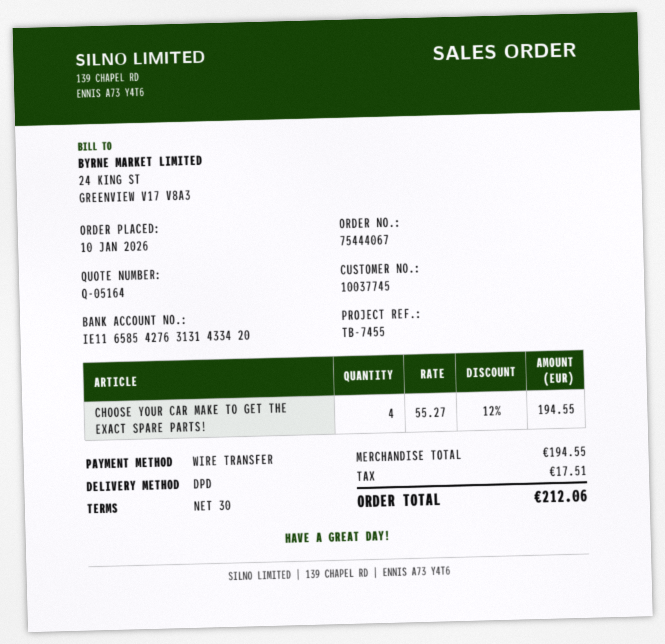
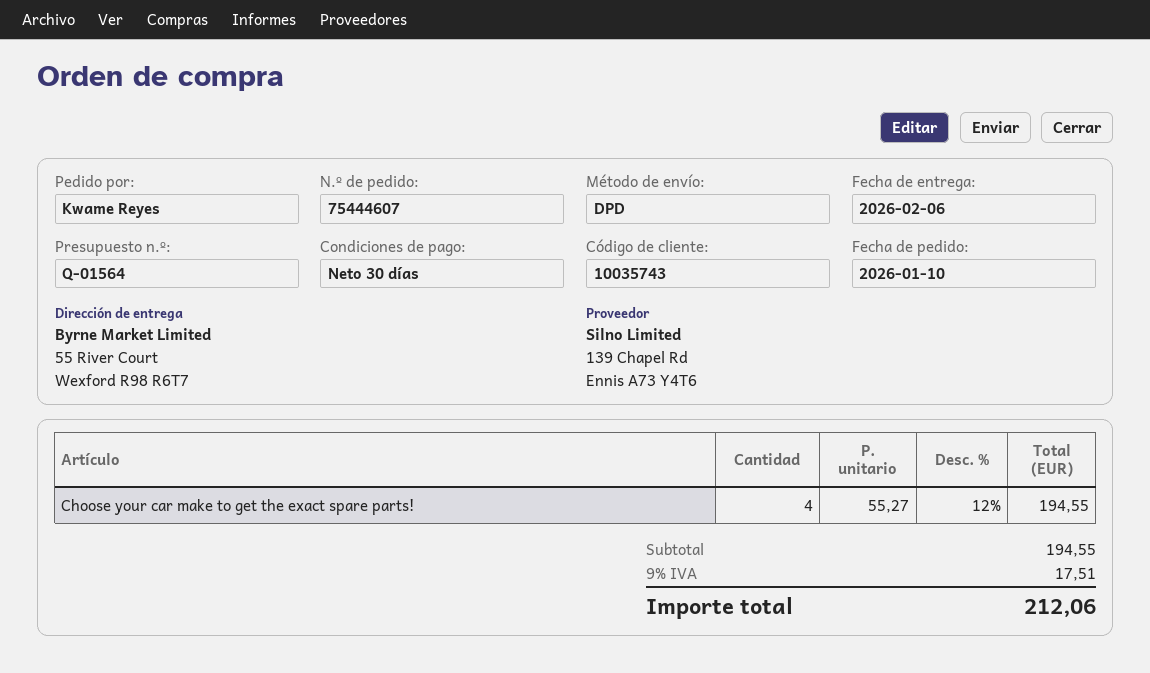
quote number: Q-05164 -> Q-01564
order number: 75444067 -> 75444607
customer number: 10037745 -> 10035743

